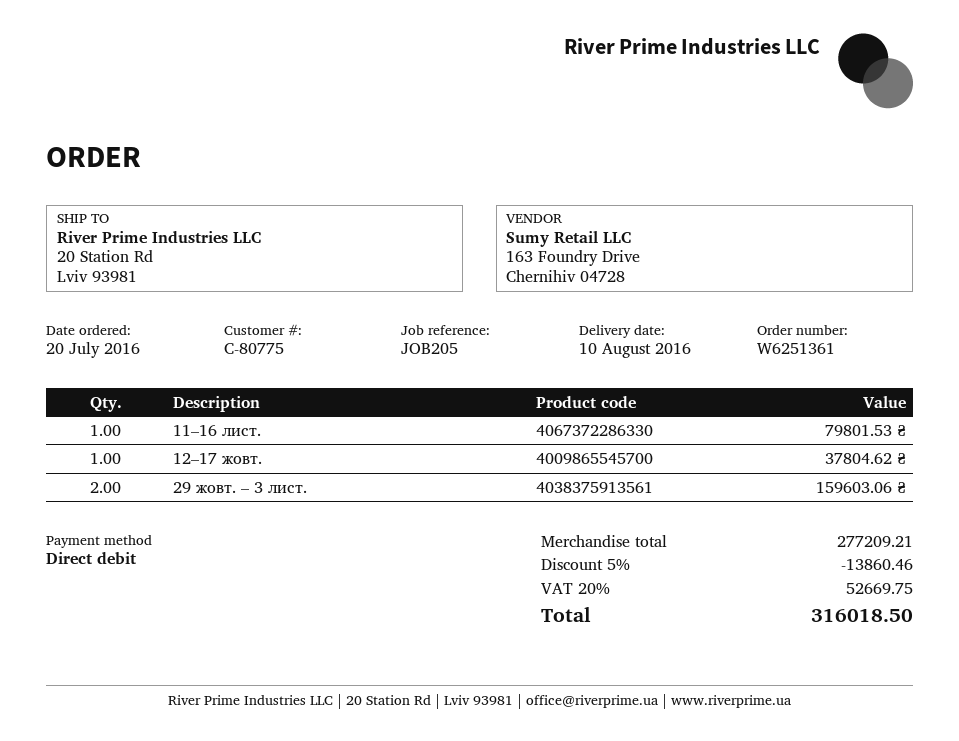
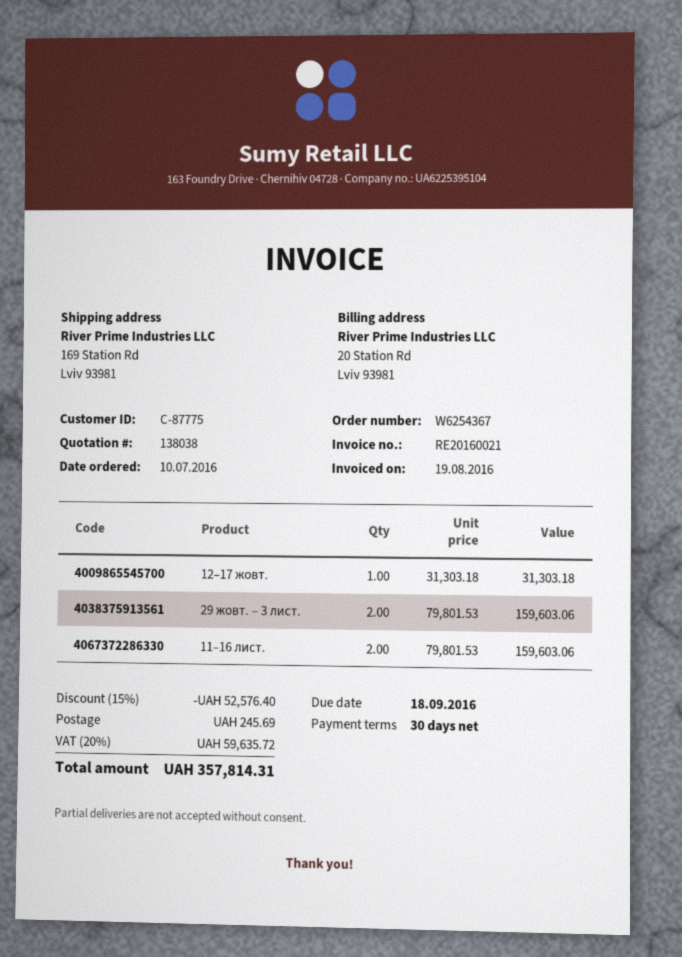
order number: W6251361 -> W6254367
order date: 2016-07-20 -> 2016-07-10
customer number: C-80775 -> C-87775
ship to: 20 Station Rd, Lviv 93981 -> 169 Station Rd, Lviv 93981
11–16 лист.: 1 for 79801.53 -> 2 for 159603.06
12–17 жовт.: 1 for 37804.62 -> 1 for 31303.18
discount: 5% = 13860.46 -> 15% = 52576.40
shipping: none -> 245.69
tax: 20% = 52669.75 -> 20% = 59635.72
total: 316018.50 -> 357814.31

